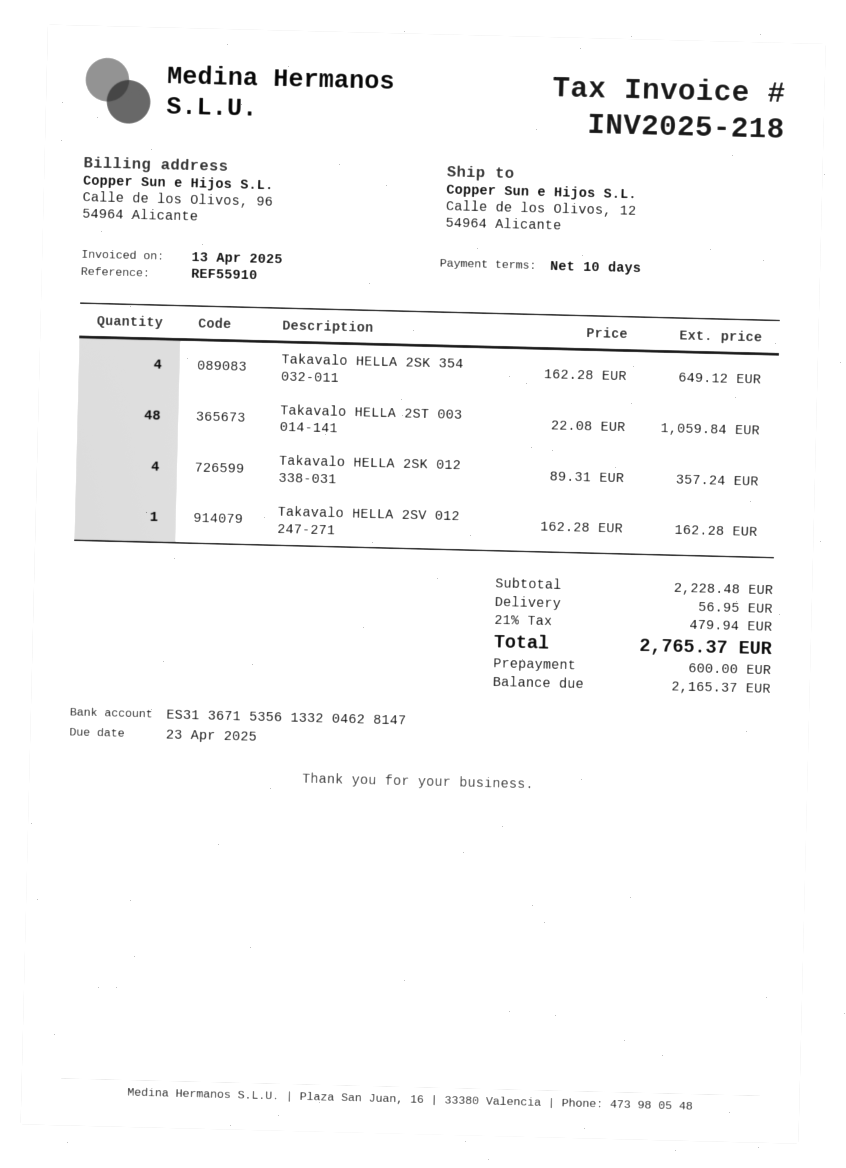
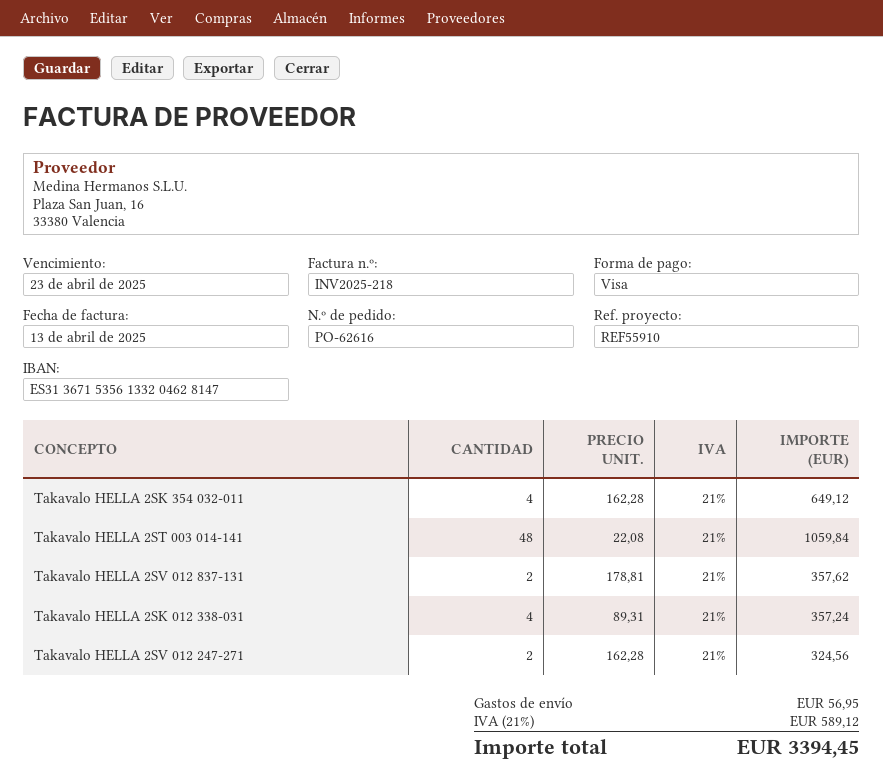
Takavalo HELLA 2SV 012 247-271: 1 x 162.28 = 162.28 -> 2 x 162.28 = 324.56
Takavalo HELLA 2SV 012 837-131: none -> 2 x 178.81 = 357.62
tax: 21% = 479.94 -> 21% = 589.12
total: 2765.37 -> 3394.45

